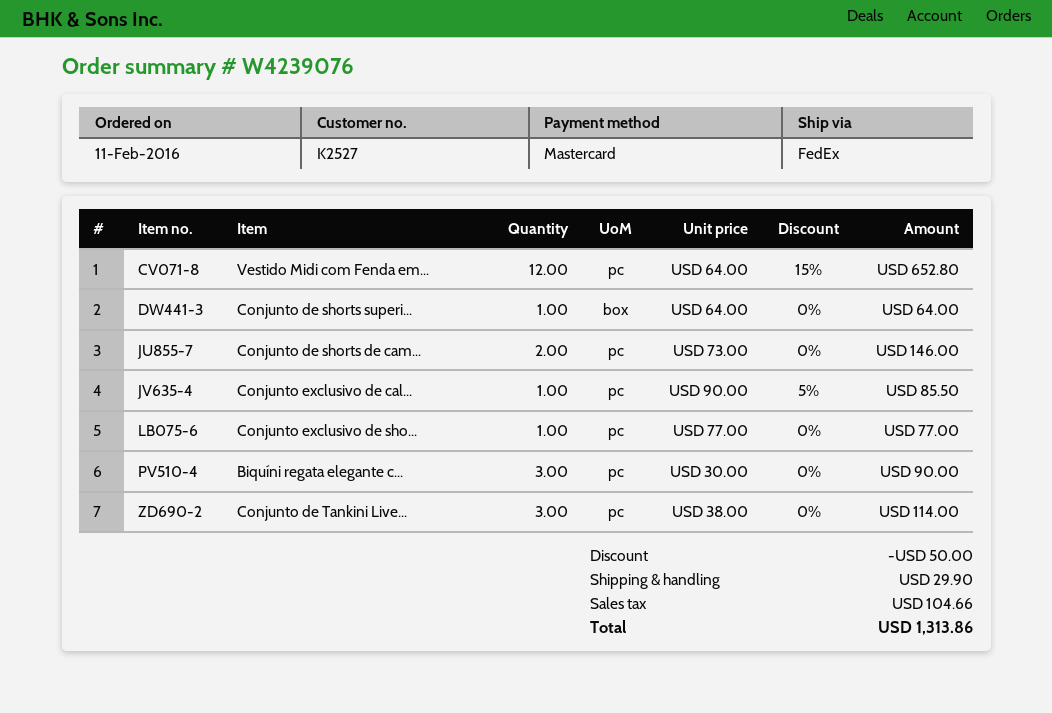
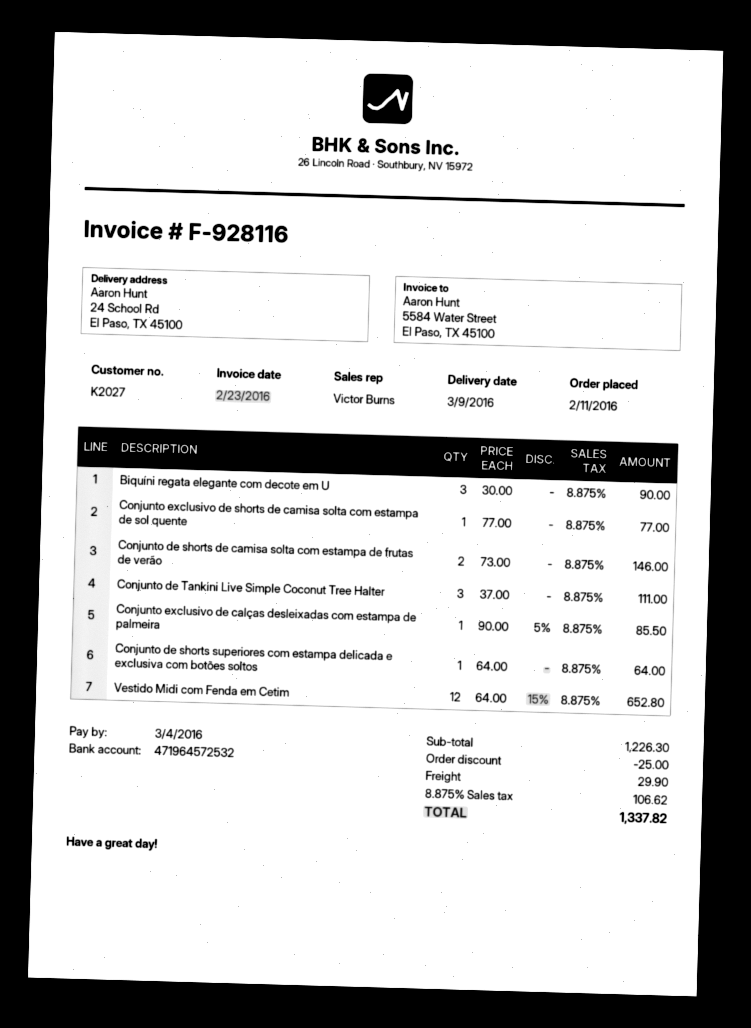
customer number: K2527 -> K2027
Conjunto de Tankini Live...: 3 x 38.00 = 114.00 -> 3 x 37.00 = 111.00
discount: 50.00 -> 25.00
tax: 104.66 -> 106.62
total: 1313.86 -> 1337.82

